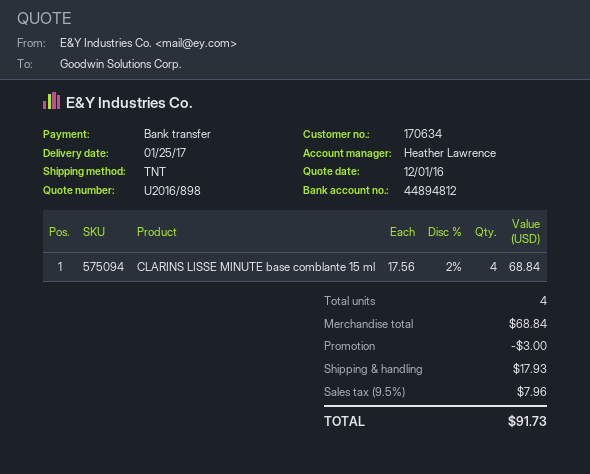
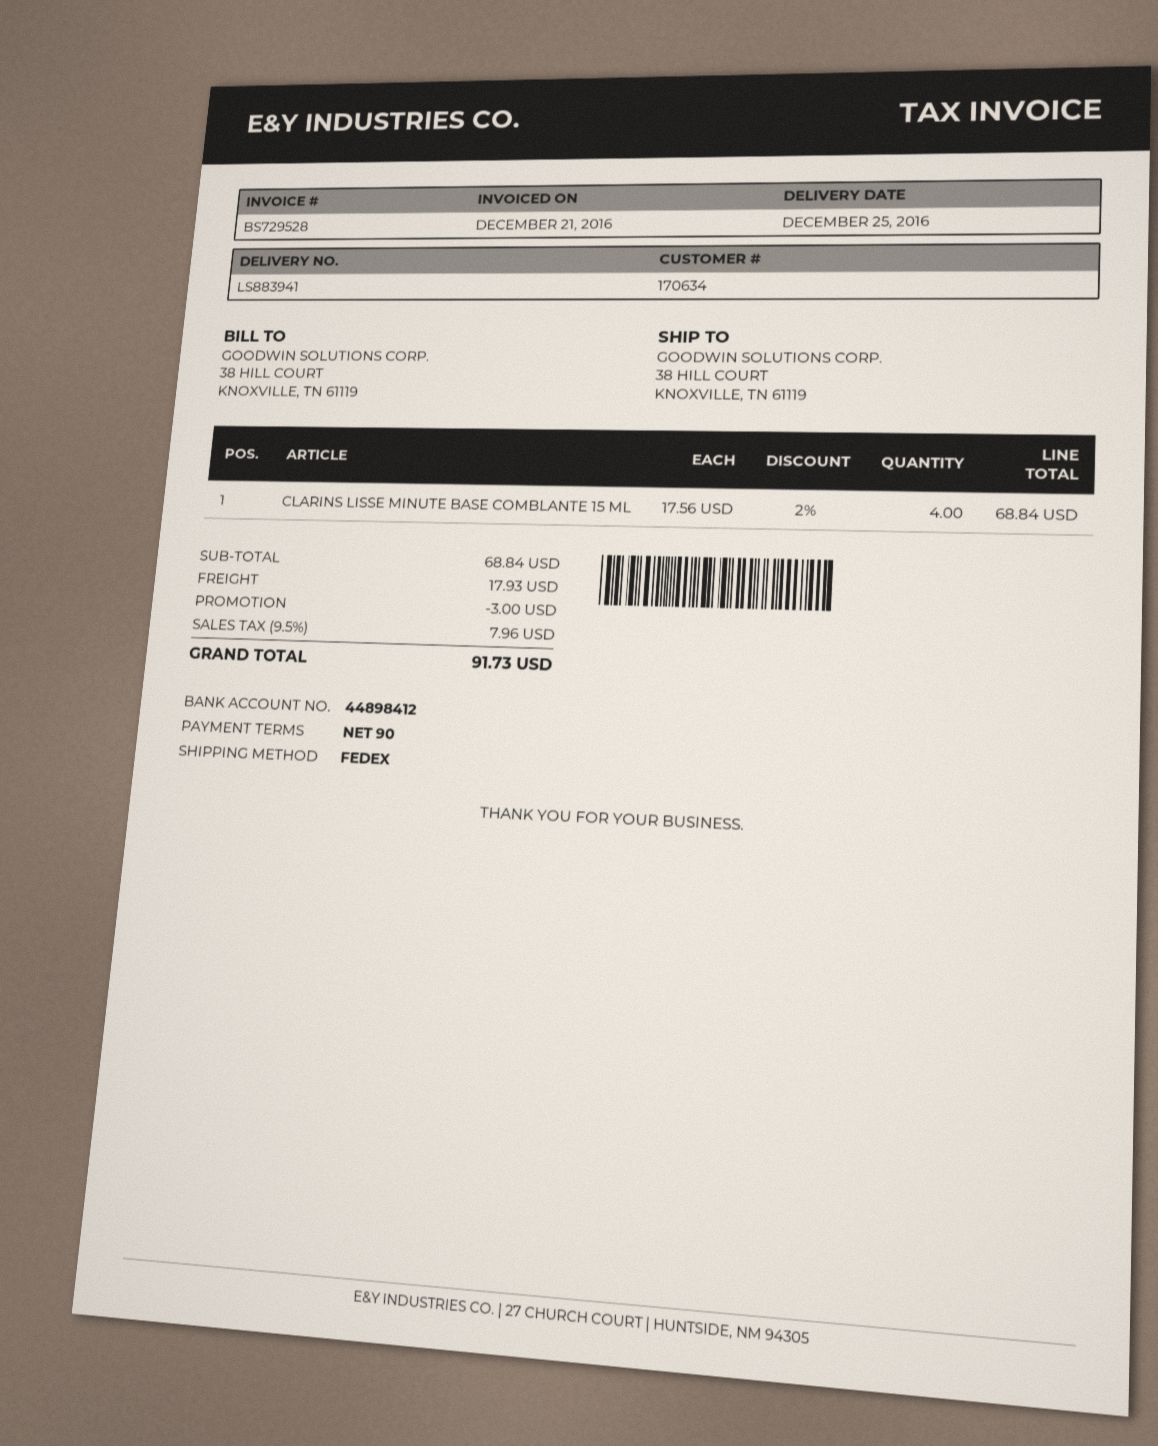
delivery date: 2017-01-25 -> 2016-12-25
bank account: 44894812 -> 44898412
shipping method: TNT -> FedEx

